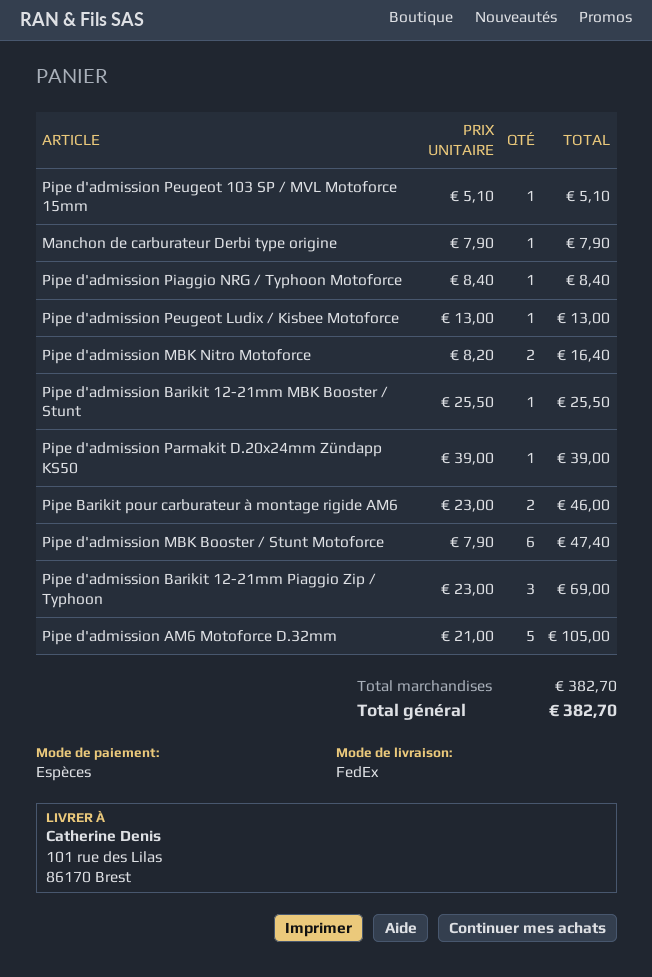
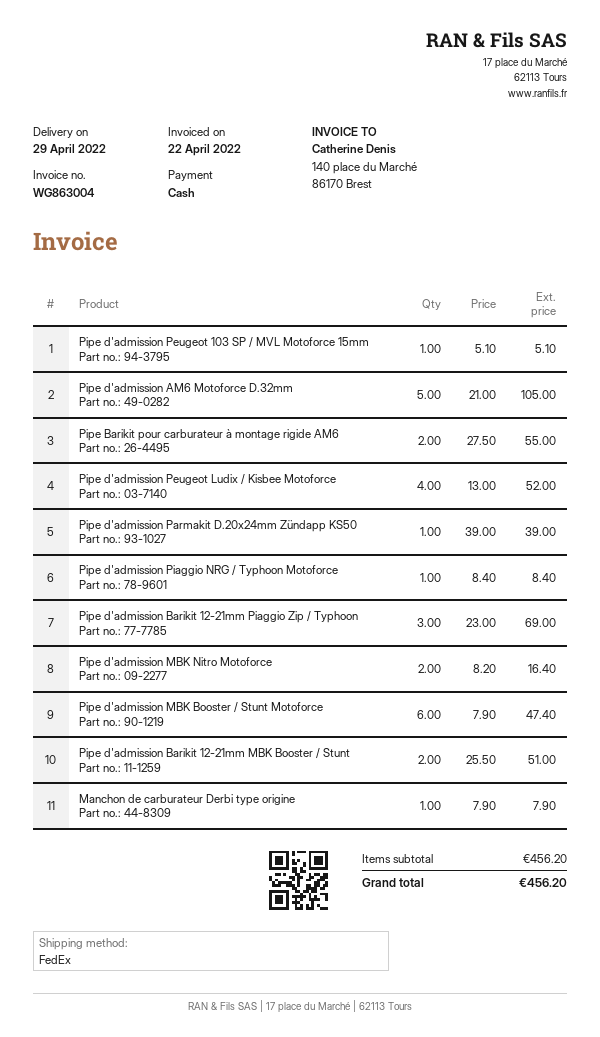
Pipe d'admission Peugeot Ludix / Kisbee Motoforce: 1 x 13.00 = 13.00 -> 4 x 13.00 = 52.00
Pipe d'admission Barikit 12-21mm MBK Booster / Stunt: 1 x 25.50 = 25.50 -> 2 x 25.50 = 51.00
Pipe Barikit pour carburateur à montage rigide AM6: 2 x 23.00 = 46.00 -> 2 x 27.50 = 55.00
subtotal: 382.70 -> 456.20
total: 382.70 -> 456.20

